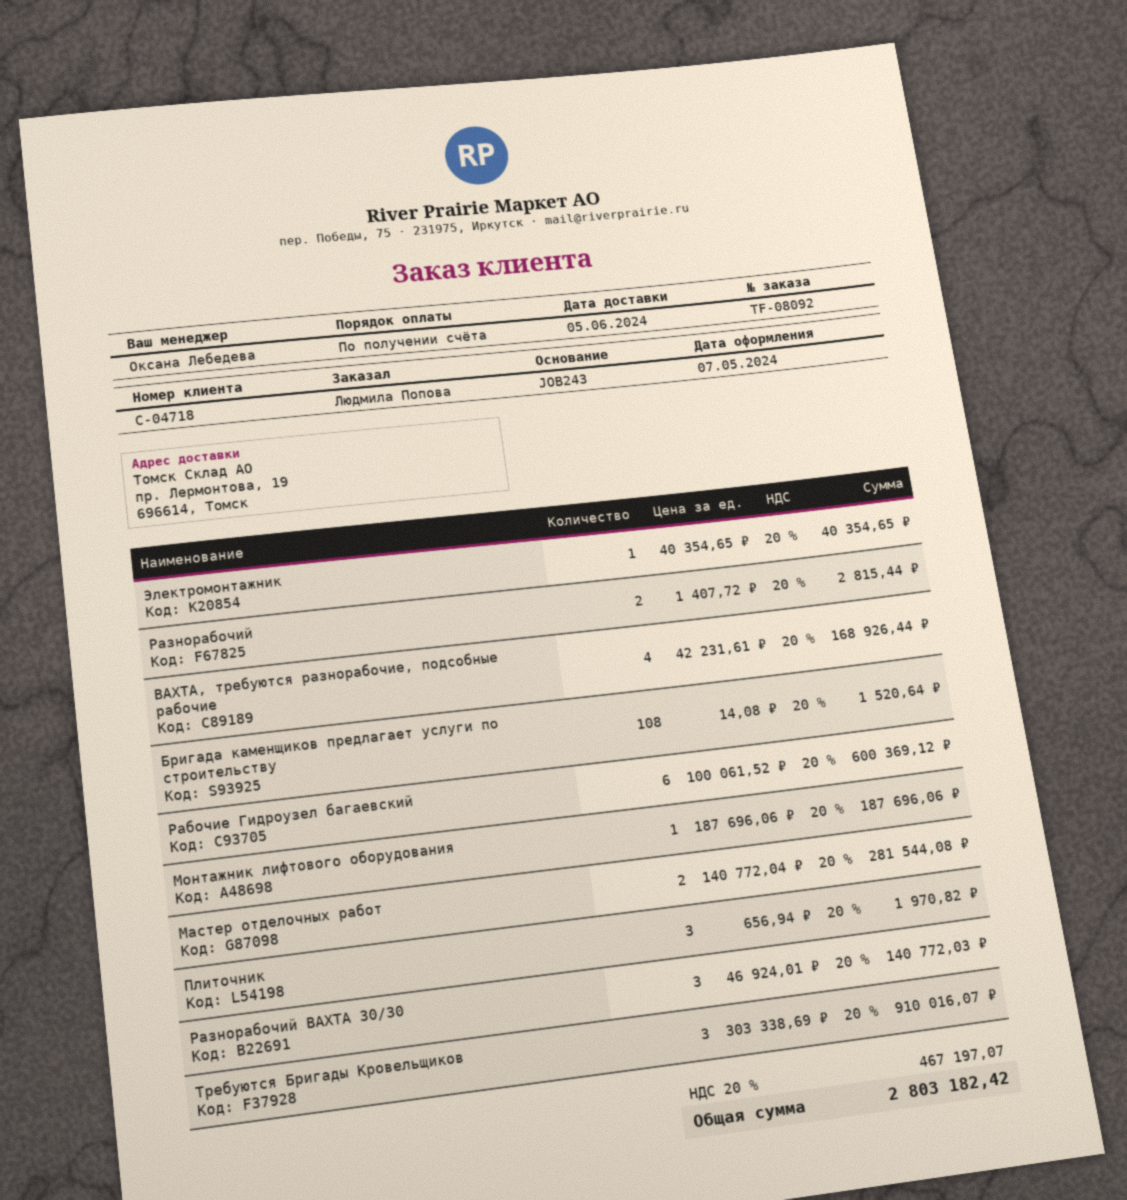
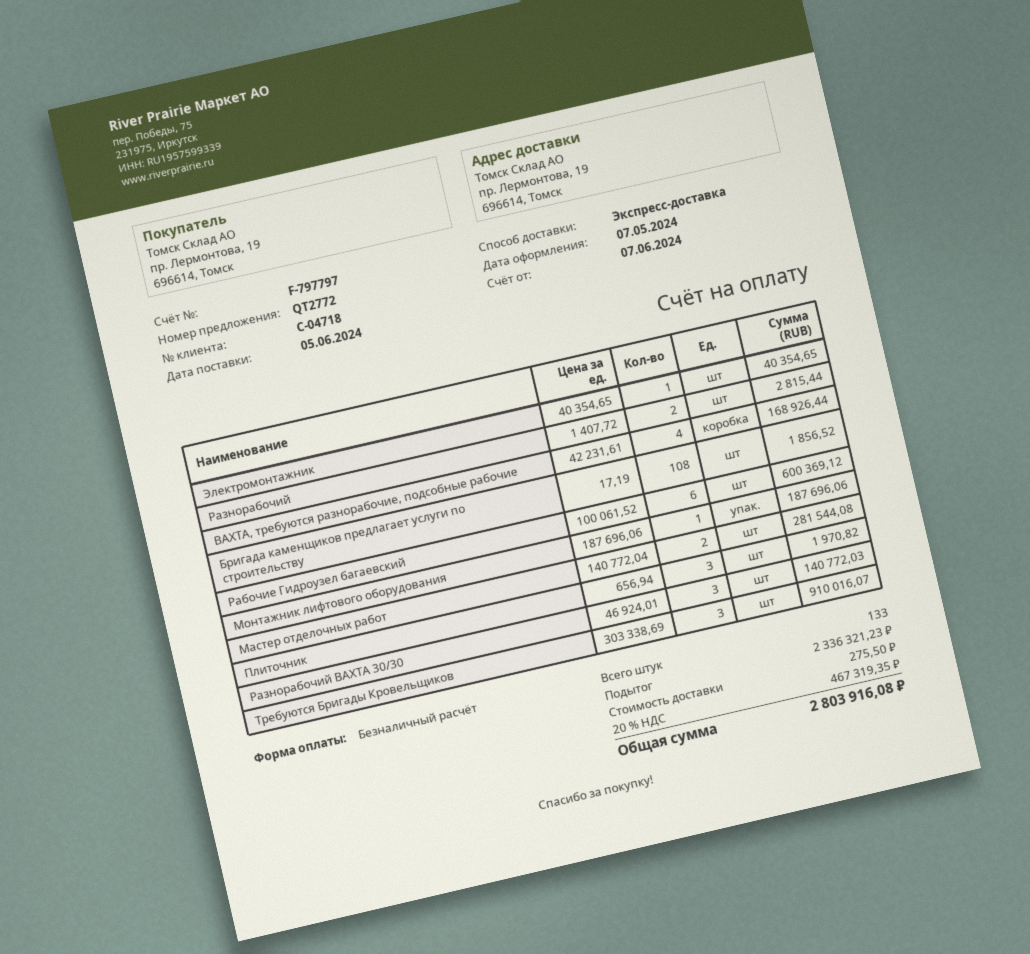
Бригада каменщиков предлагает услуги по строительству: 108 x 14.08 = 1520.64 -> 108 x 17.19 = 1856.52
shipping: none -> 275.50
tax: 20% = 467197.07 -> 20% = 467319.35
total: 2803182.42 -> 2803916.08

